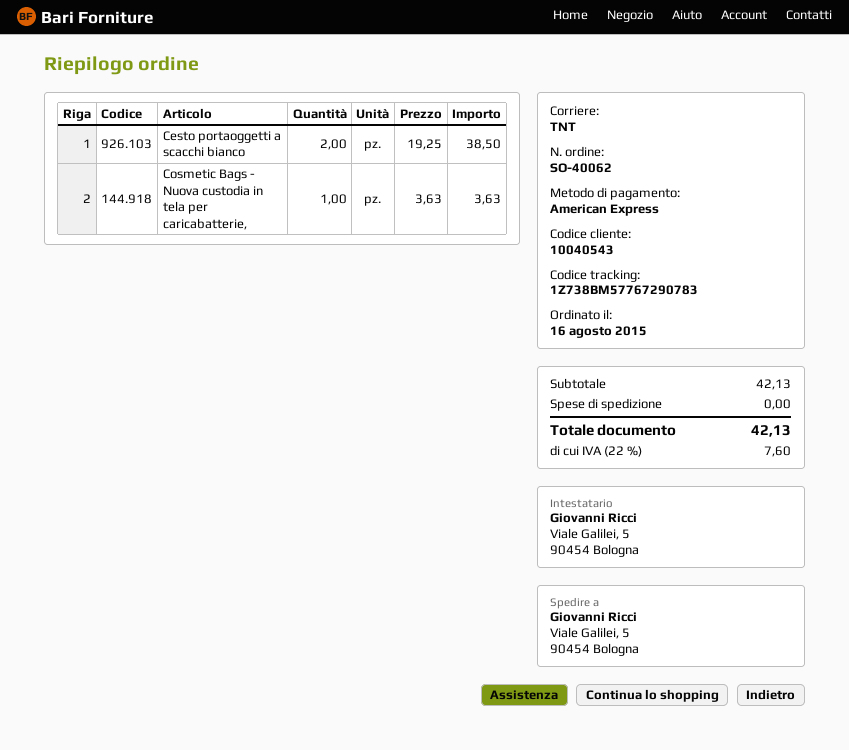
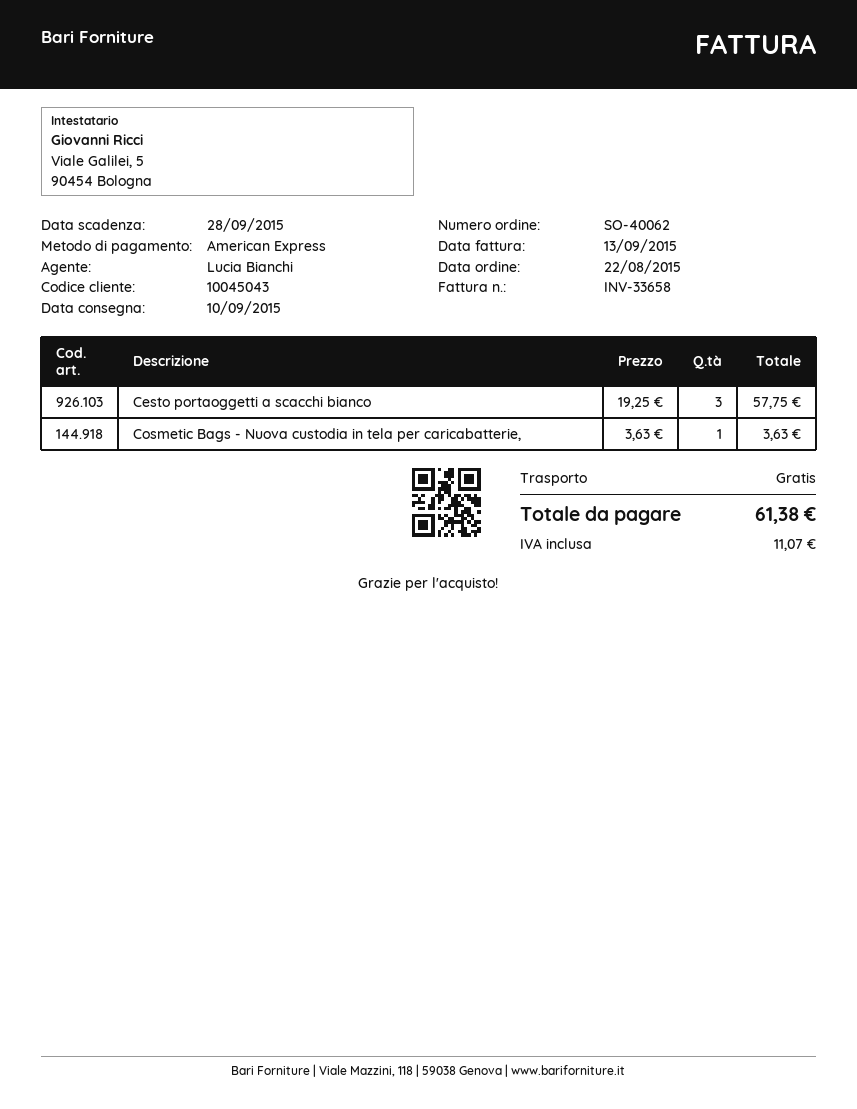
order date: 2015-08-16 -> 2015-08-22
customer number: 10040543 -> 10045043
Cesto portaoggetti a scacchi bianco: 2 x 19.25 = 38.50 -> 3 x 19.25 = 57.75
tax: 7.60 -> 11.07
total: 42.13 -> 61.38

